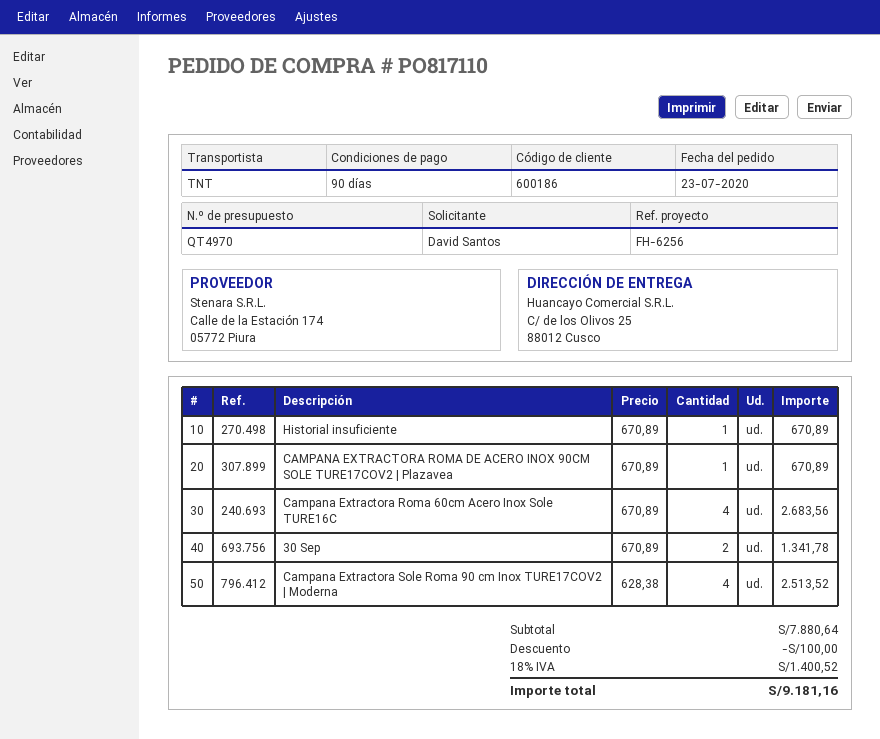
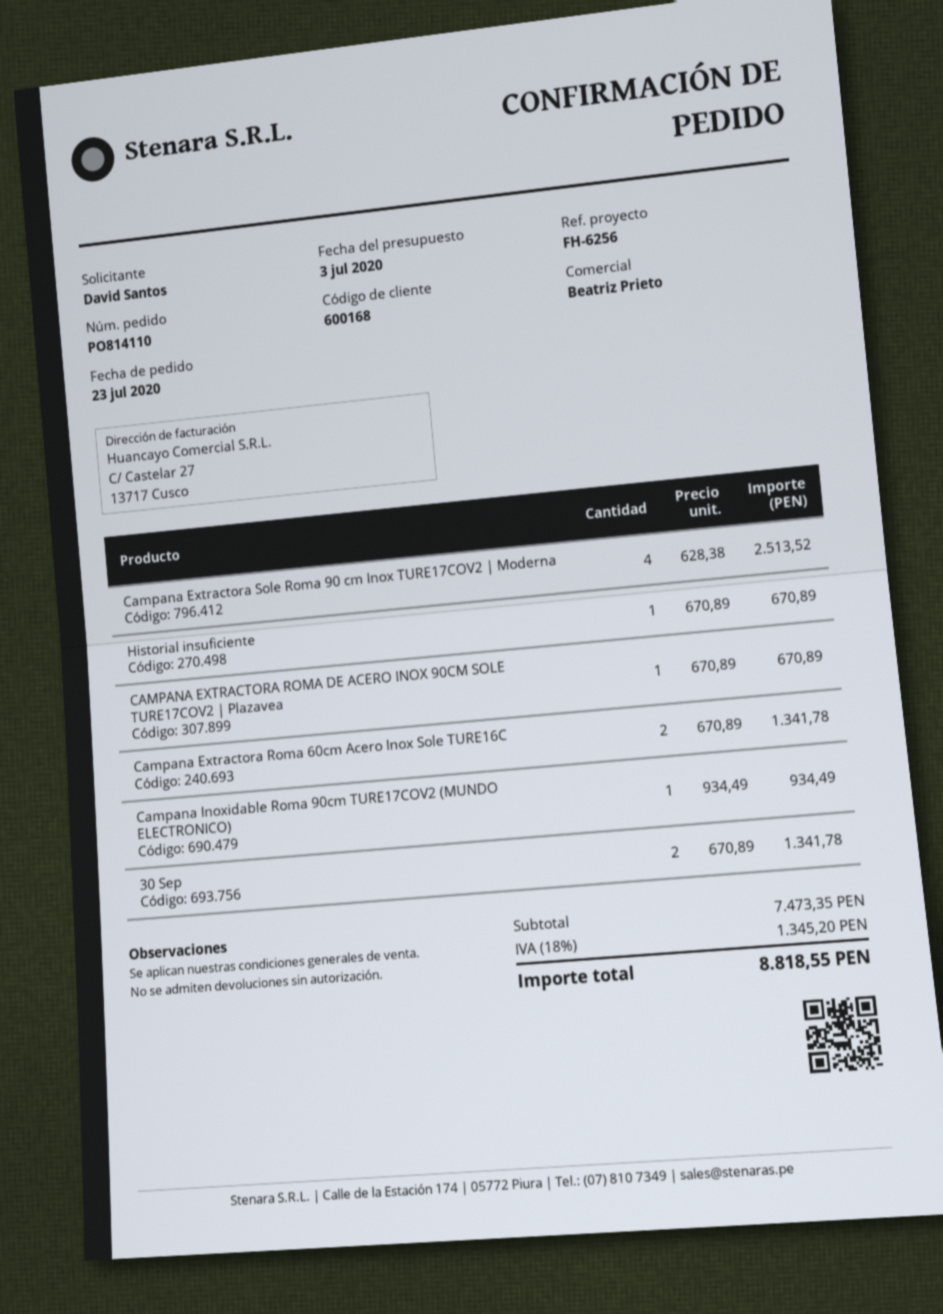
order number: PO817110 -> PO814110
customer number: 600186 -> 600168
Campana Extractora Roma 60cm Acero Inox Sole TURE16C: 4 x 670.89 = 2683.56 -> 2 x 670.89 = 1341.78
Campana Inoxidable Roma 90cm TURE17COV2 (MUNDO ELECTRONICO): none -> 1 x 934.49 = 934.49
subtotal: 7880.64 -> 7473.35
discount: 100.00 -> none
tax: 18% = 1400.52 -> 18% = 1345.20
total: 9181.16 -> 8818.55

